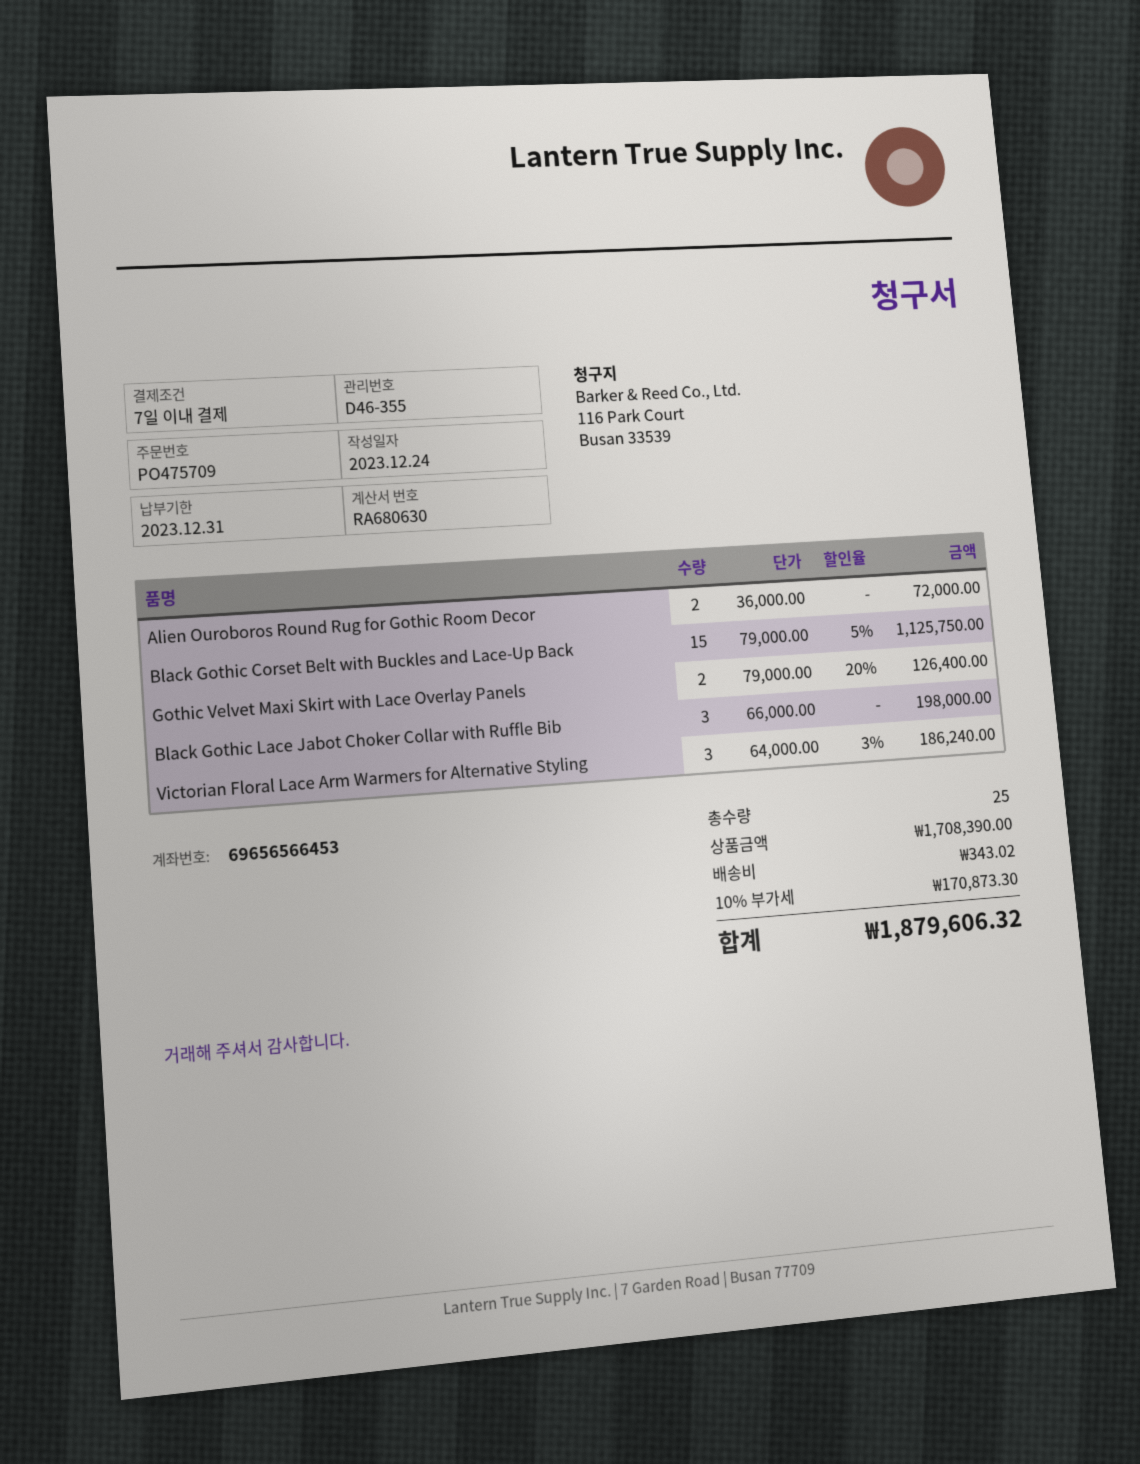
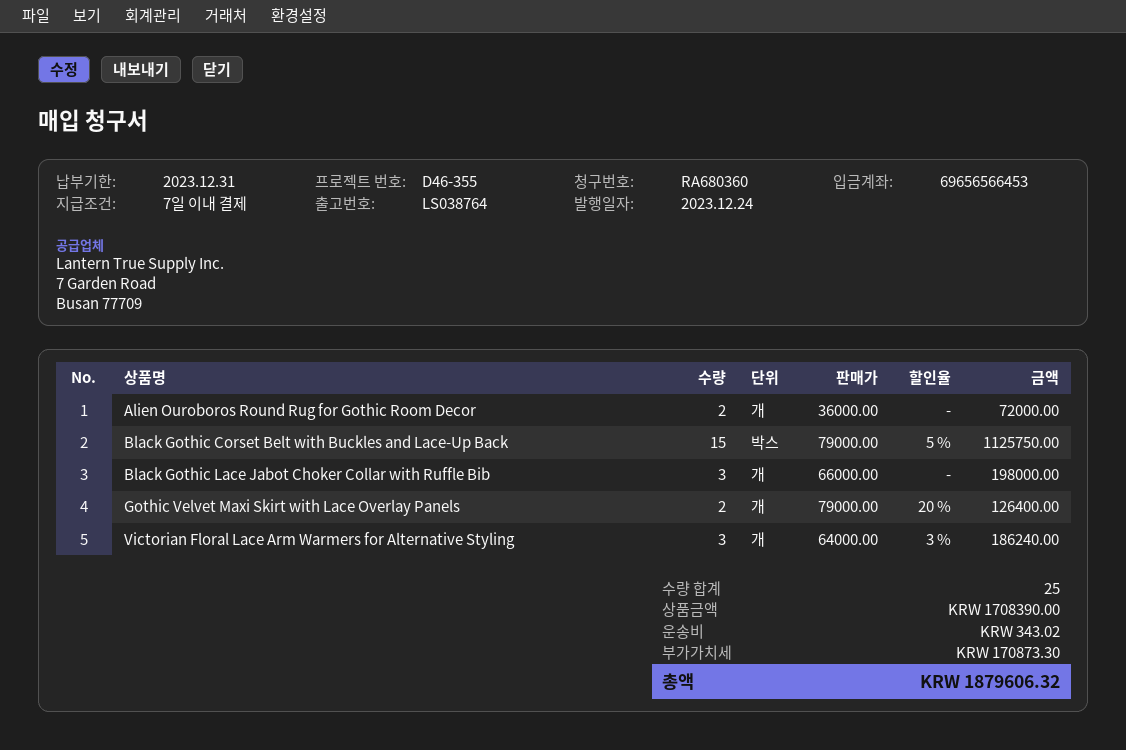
invoice number: RA680630 -> RA680360

